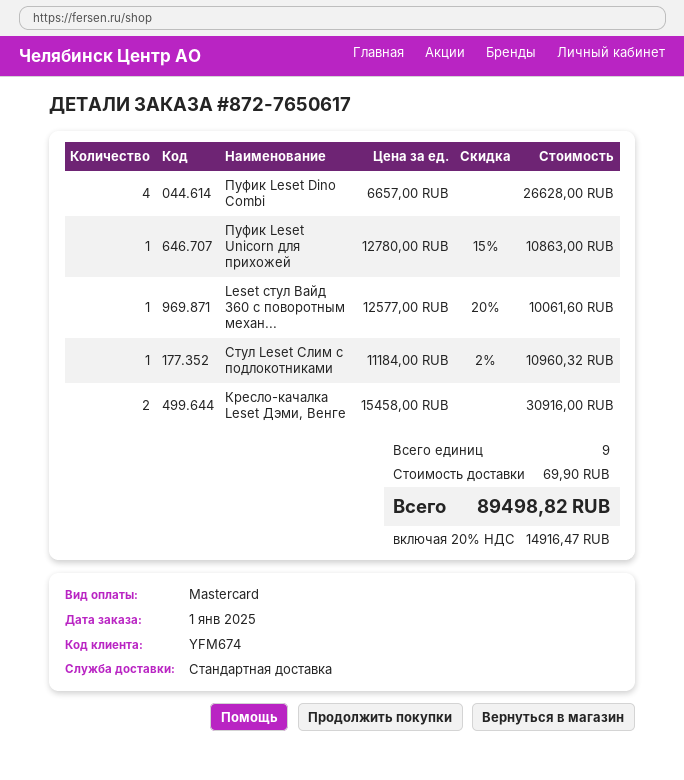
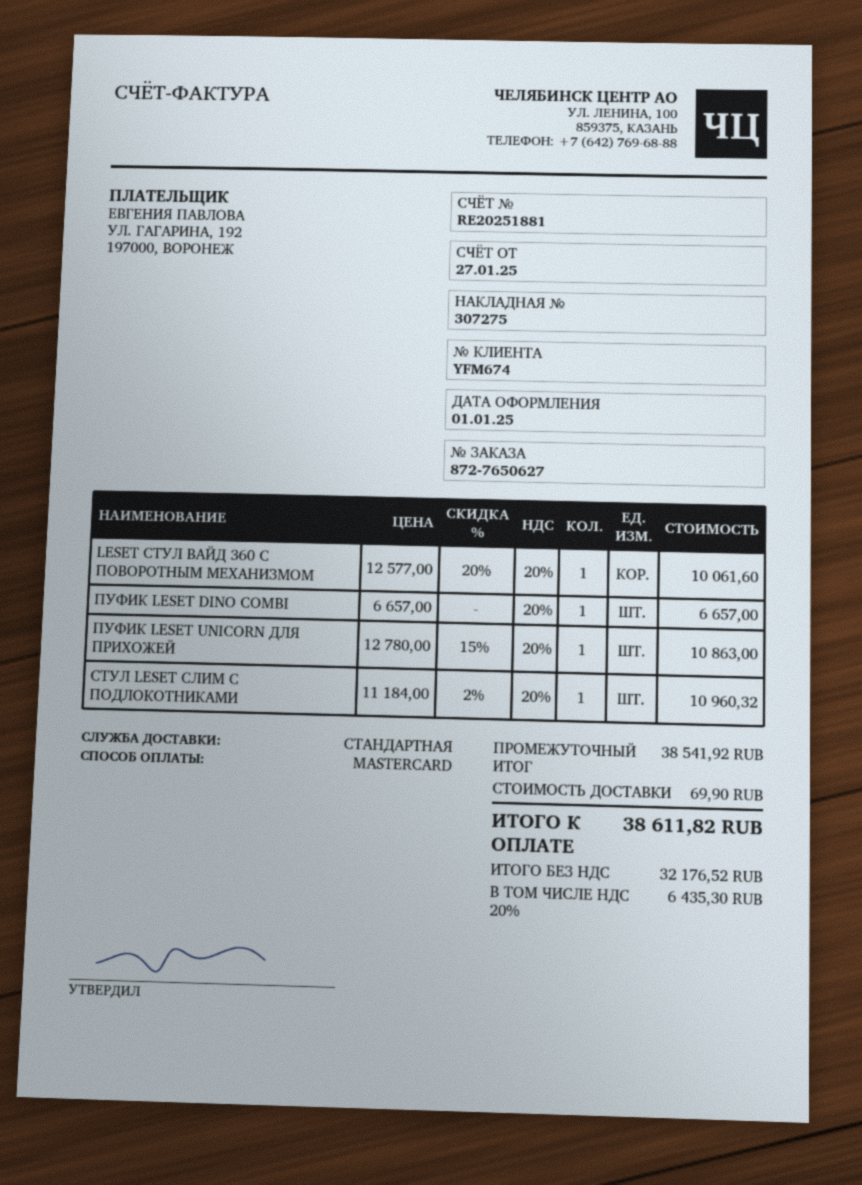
order number: 872-7650617 -> 872-7650627
Пуфик Leset Dino Combi: 4 x 6657.00 = 26628.00 -> 1 x 6657.00 = 6657.00
Кресло-качалка Leset Дэми, Венге: 2 x 15458.00 = 30916.00 -> none
tax: 20% = 14916.47 -> 20% = 6435.30
total: 89498.82 -> 38611.82

